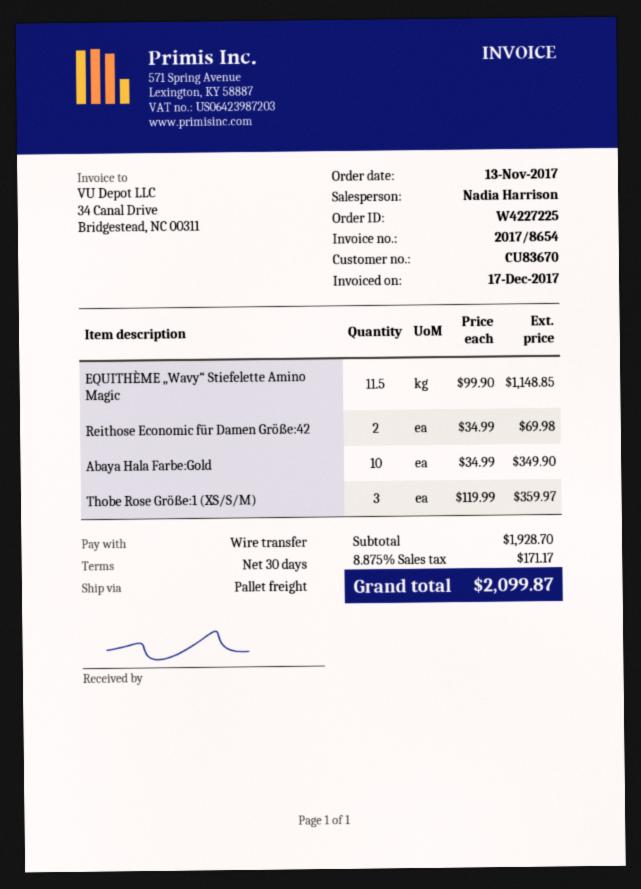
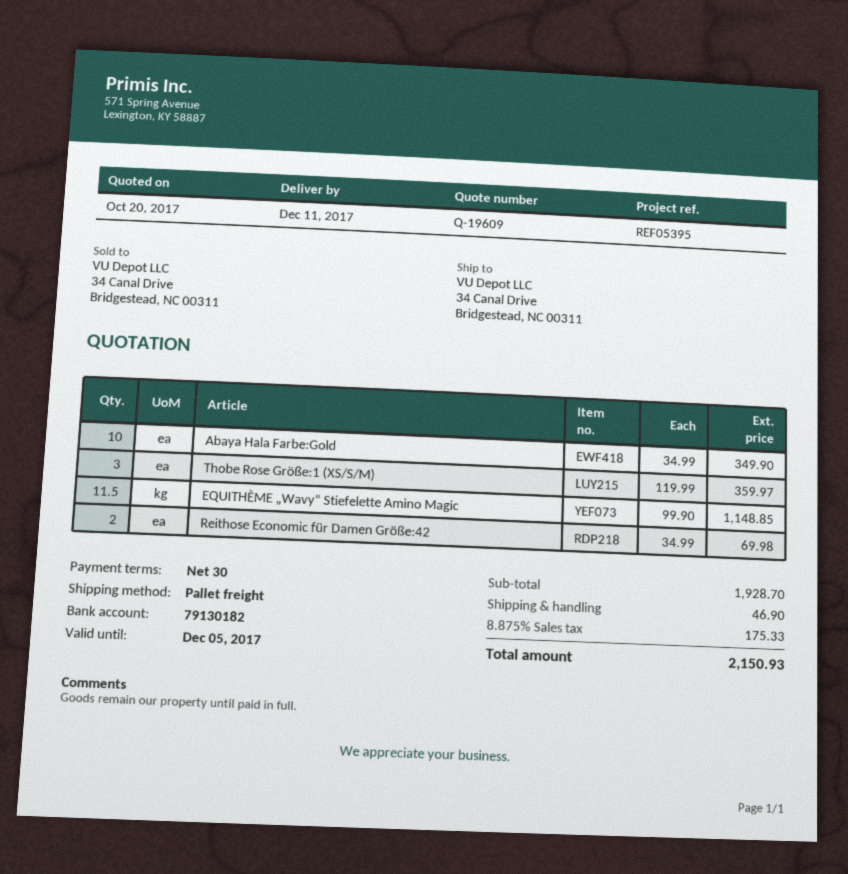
shipping: none -> 46.90
tax: 8.875% = 171.17 -> 8.875% = 175.33
total: 2099.87 -> 2150.93

